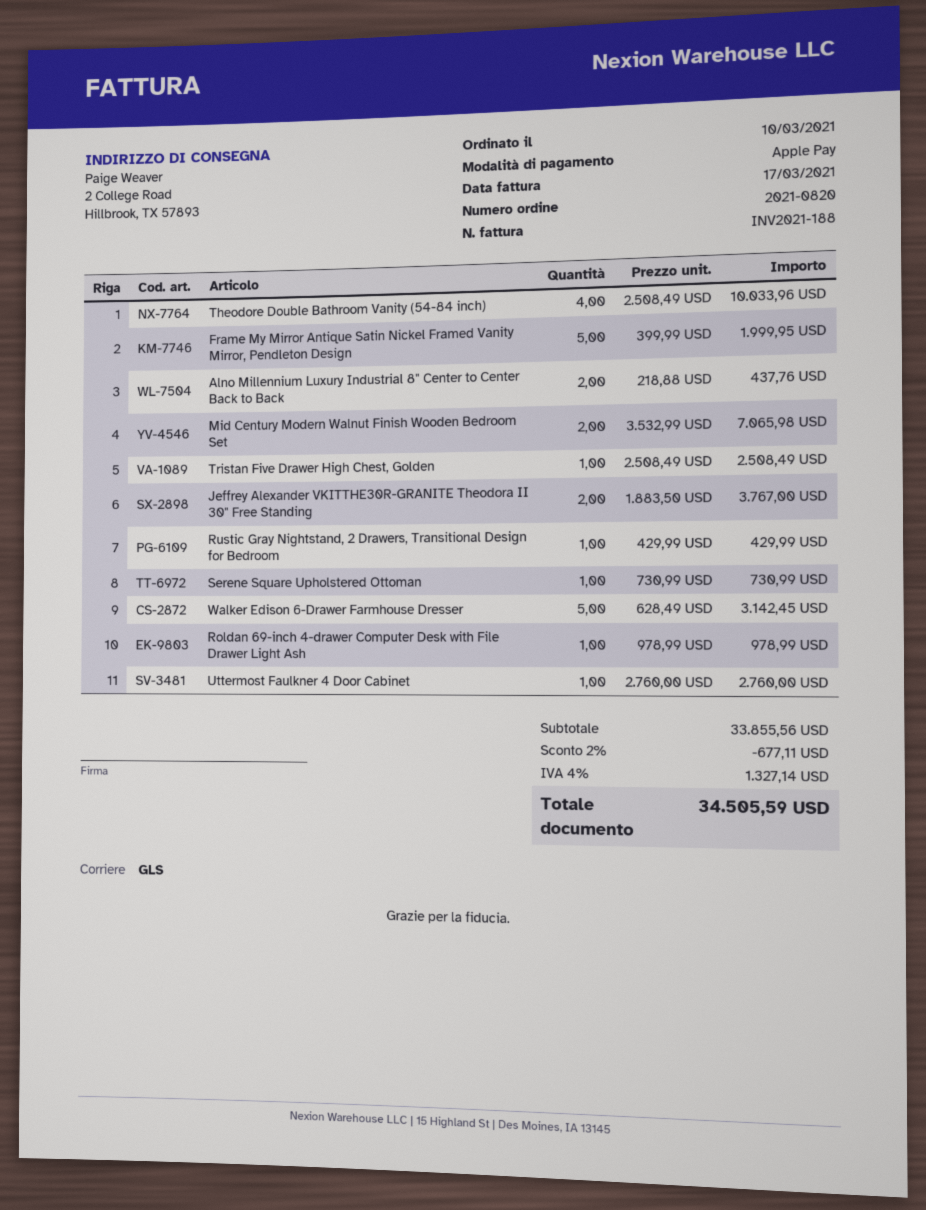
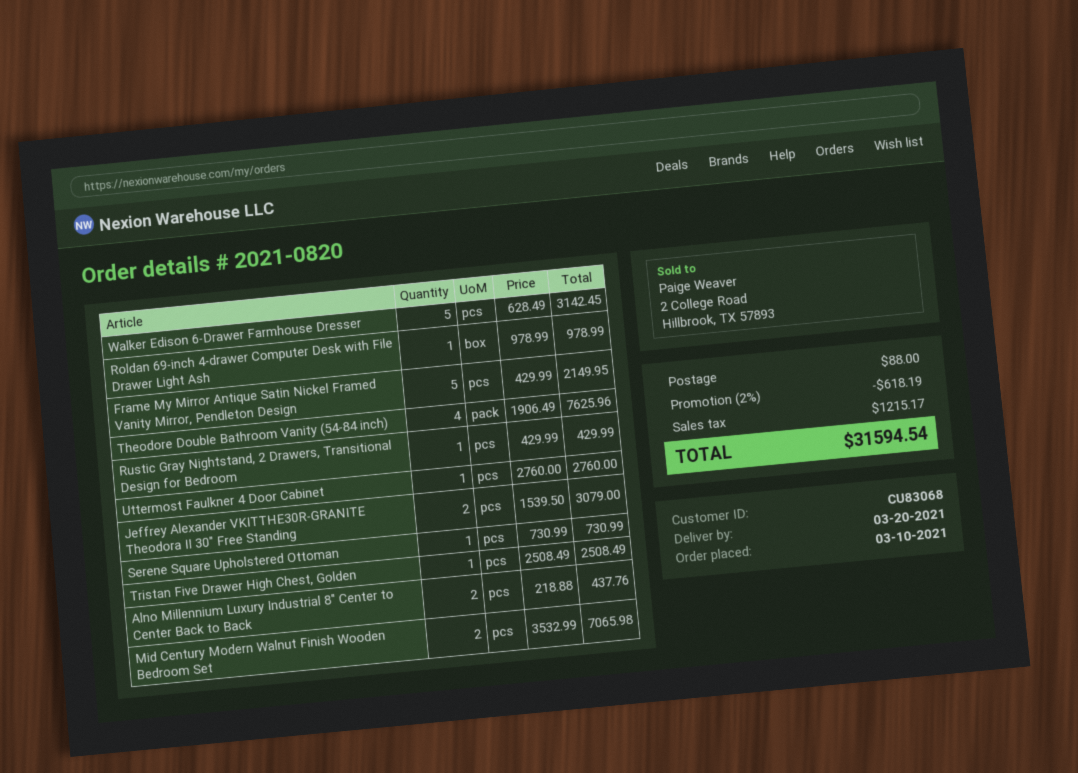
Theodore Double Bathroom Vanity (54-84 inch): 4 x 2508.49 = 10033.96 -> 4 x 1906.49 = 7625.96
Frame My Mirror Antique Satin Nickel Framed Vanity Mirror, Pendleton Design: 5 x 399.99 = 1999.95 -> 5 x 429.99 = 2149.95
Jeffrey Alexander VKITTHE30R-GRANITE Theodora II 30" Free Standing: 2 x 1883.50 = 3767.00 -> 2 x 1539.50 = 3079.00
discount: 2% = 677.11 -> 2% = 618.19
shipping: none -> 88.00
tax: 1327.14 -> 1215.17
total: 34505.59 -> 31594.54

